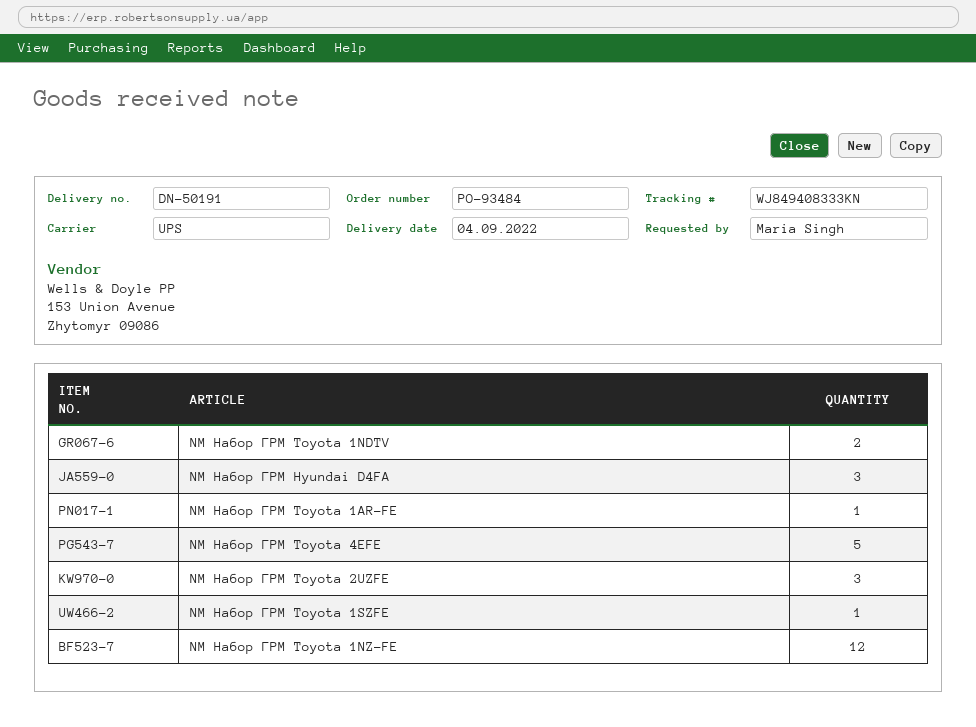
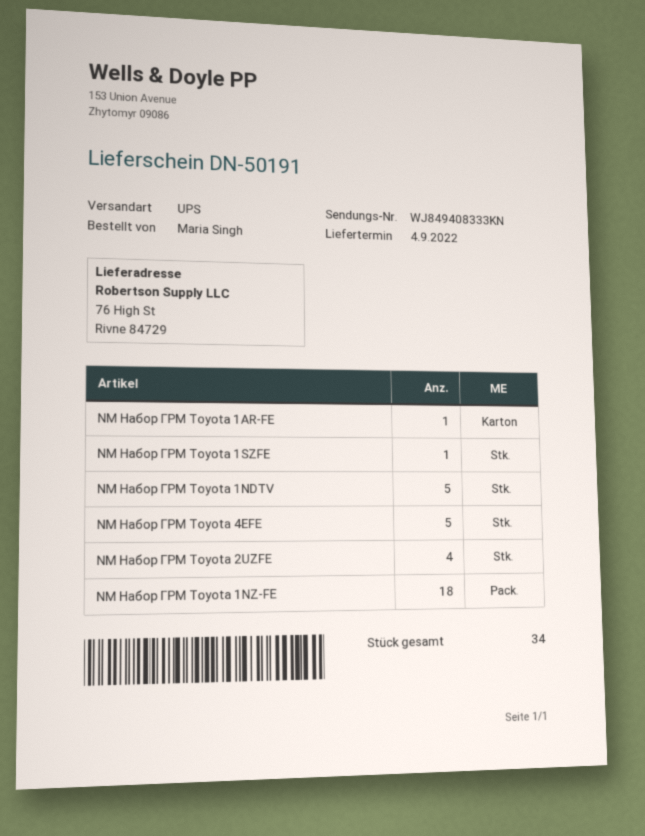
NM Набор ГРМ Toyota 1NDTV: 2 -> 5
NM Набор ГРМ Hyundai D4FA: 3 -> none
NM Набор ГРМ Toyota 2UZFE: 3 -> 4
NM Набор ГРМ Toyota 1NZ-FE: 12 -> 18

